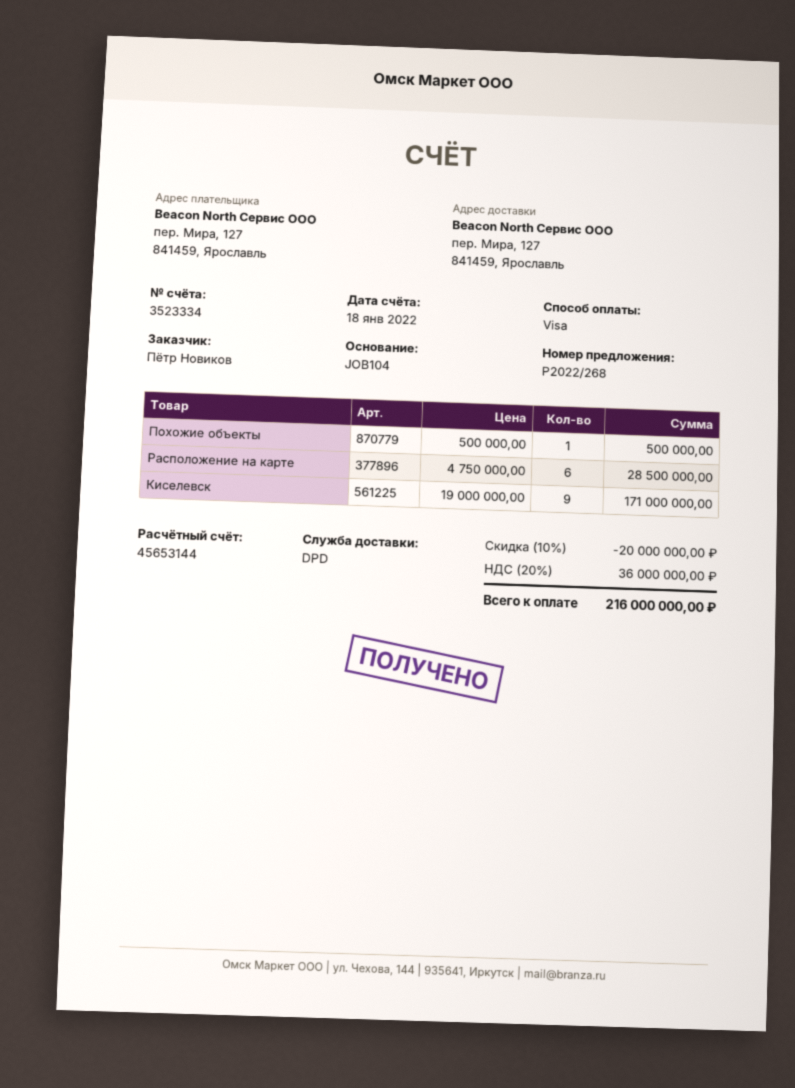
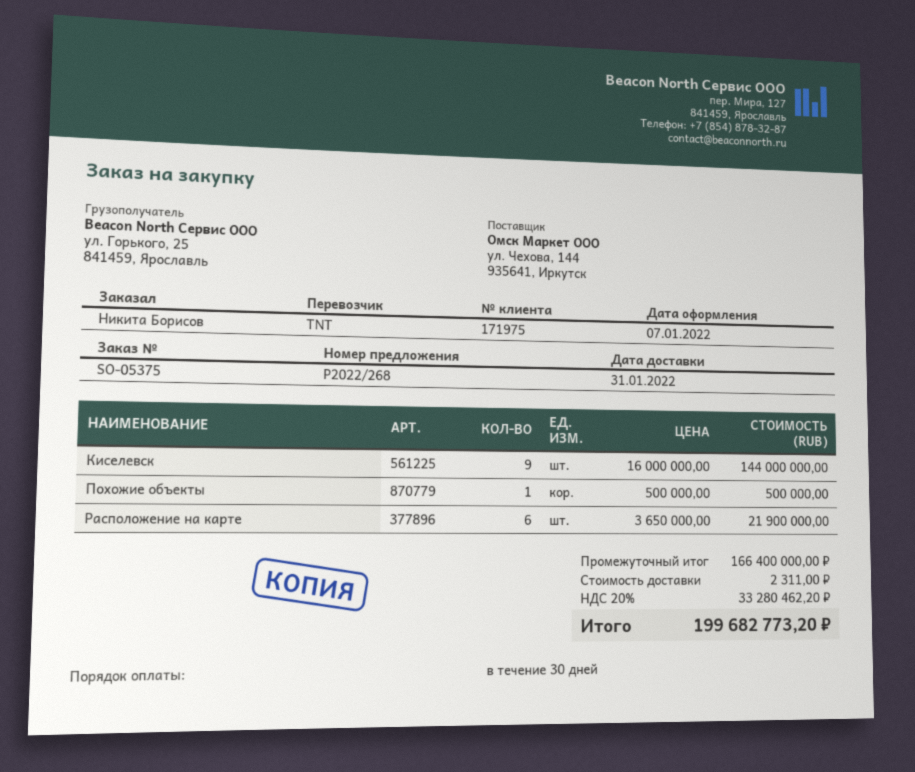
ordered by: Пётр Новиков -> Никита Борисов
shipping method: DPD -> TNT
ship to: пер. Мира, 127, 841459, Ярославль -> ул. Горького, 25, 841459, Ярославль
Расположение на карте: 6 x 4750000.00 = 28500000.00 -> 6 x 3650000.00 = 21900000.00
Киселевск: 9 x 19000000.00 = 171000000.00 -> 9 x 16000000.00 = 144000000.00
discount: 10% = 20000000.00 -> none
shipping: none -> 2311.00
tax: 20% = 36000000.00 -> 20% = 33280462.20
total: 216000000.00 -> 199682773.20

